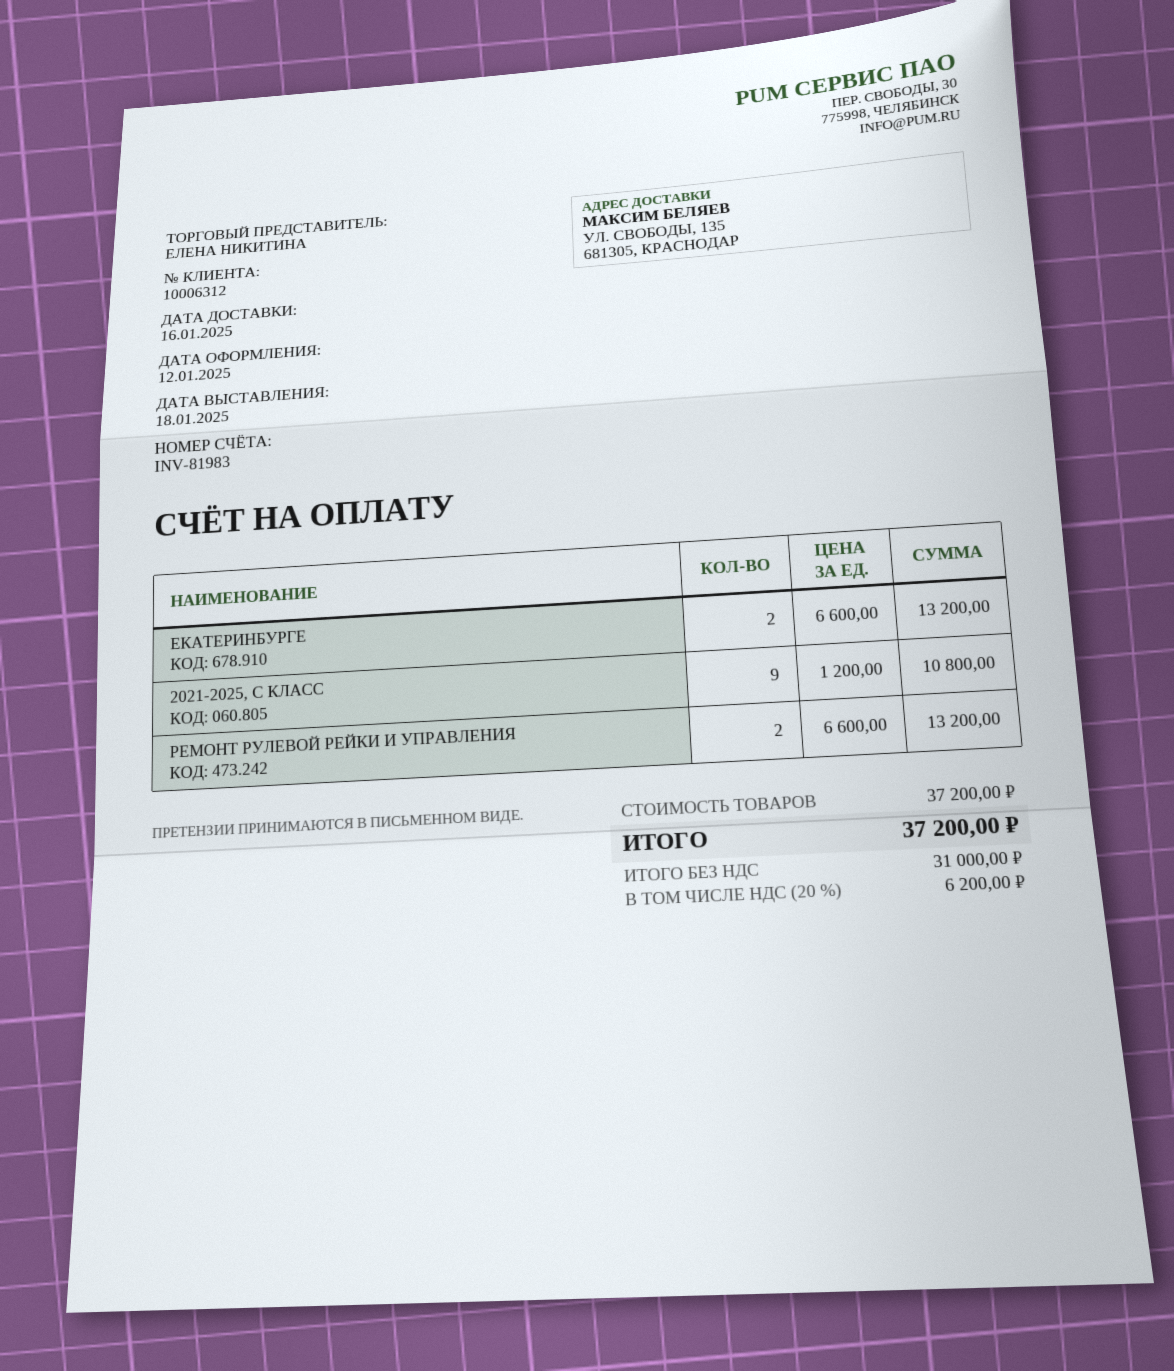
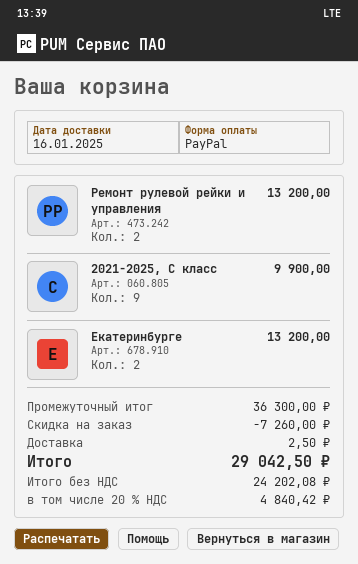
2021-2025, C КЛАСС: 9 for 10800.00 -> 9 for 9900.00
subtotal: 37200.00 -> 36300.00
discount: none -> 7260.00
shipping: none -> 2.50
net: 31000.00 -> 24202.08
tax: 20% = 6200.00 -> 20% = 4840.42
total: 37200.00 -> 29042.50

